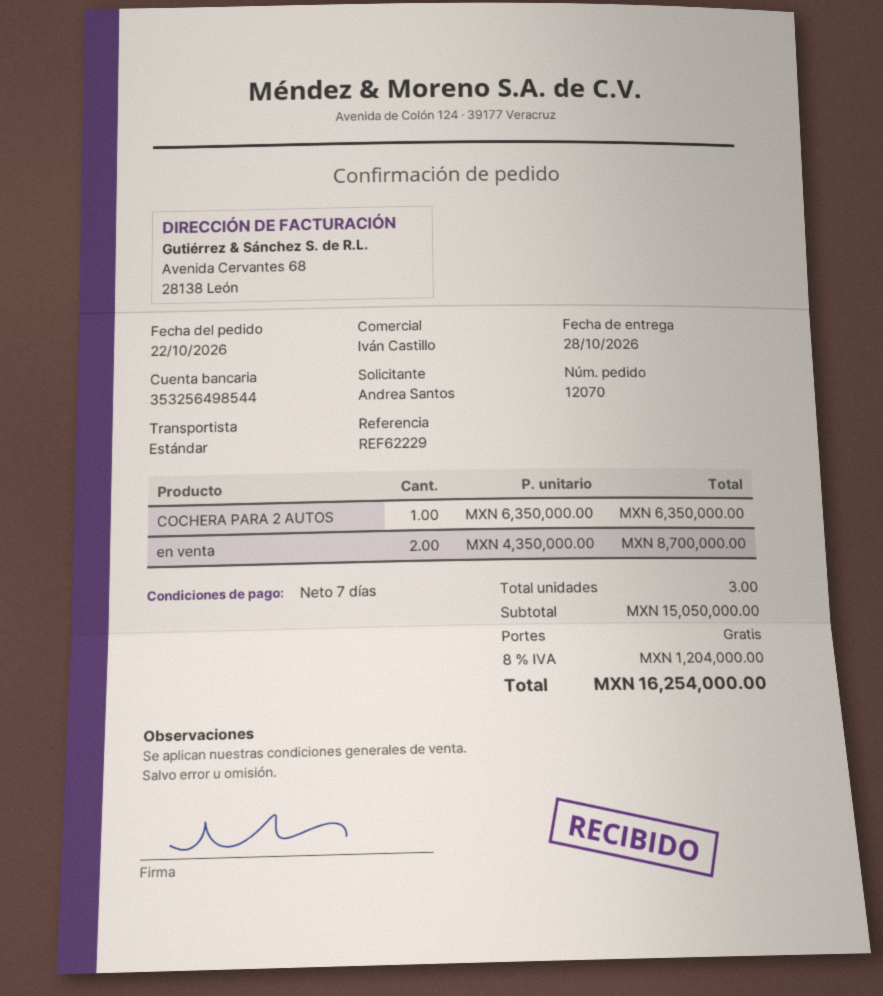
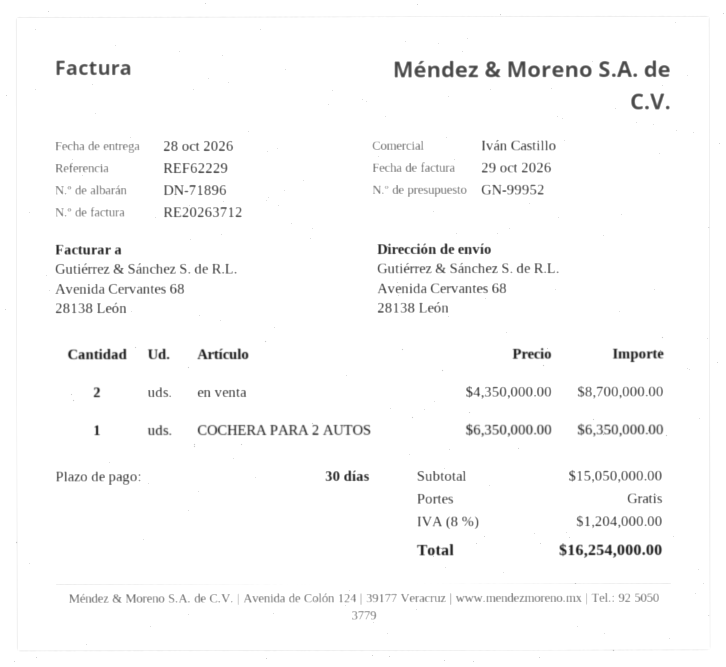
payment terms: 7 days -> 30 days

